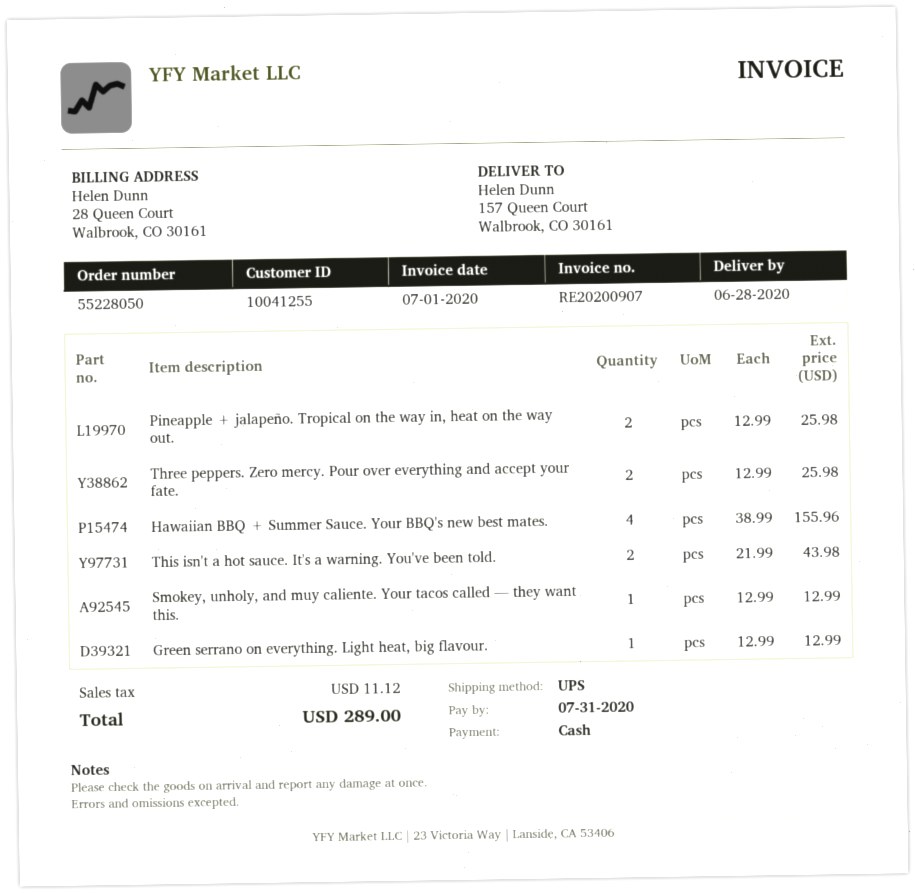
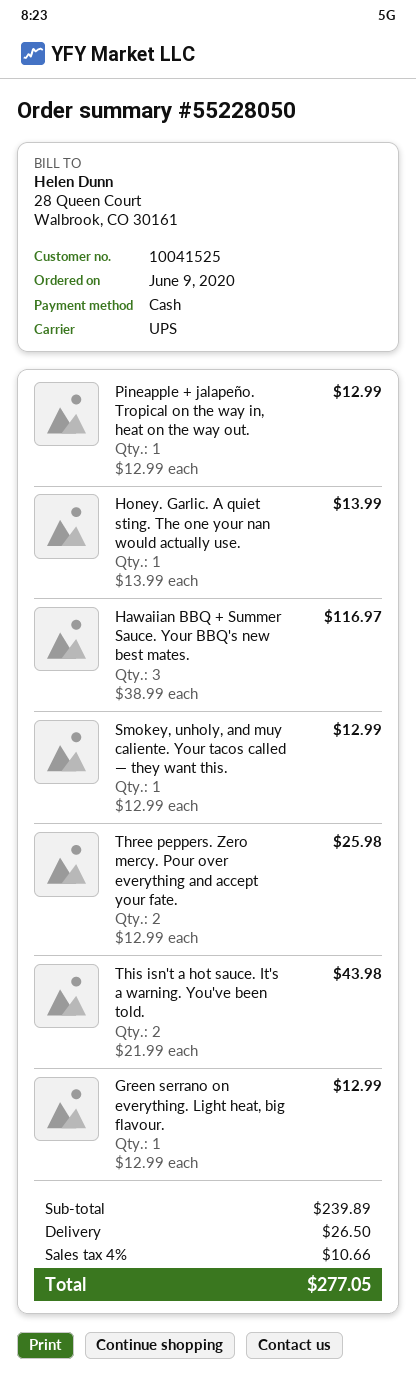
customer number: 10041255 -> 10041525
Pineapple + jalapeño. Tropical on the way in, heat on the way out.: 2 x 12.99 = 25.98 -> 1 x 12.99 = 12.99
Hawaiian BBQ + Summer Sauce. Your BBQ's new best mates.: 4 x 38.99 = 155.96 -> 3 x 38.99 = 116.97
Honey. Garlic. A quiet sting. The one your nan would actually use.: none -> 1 x 13.99 = 13.99
shipping: none -> 26.50
tax: 11.12 -> 10.66
total: 289.00 -> 277.05

